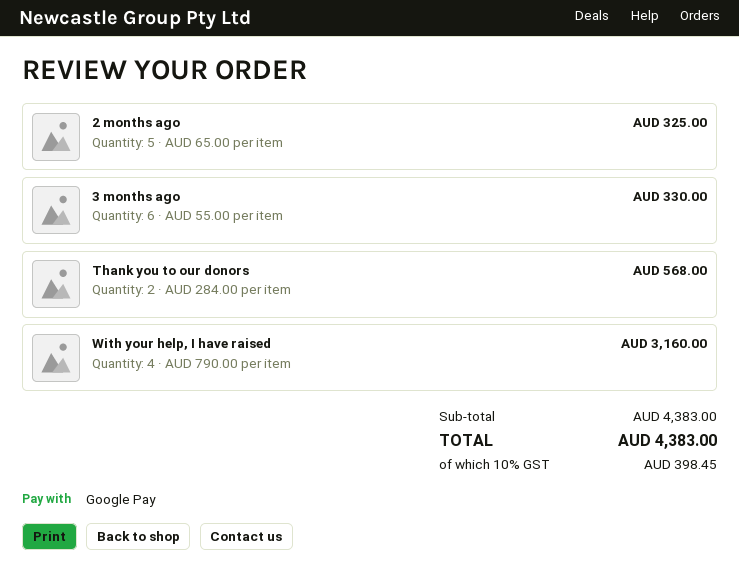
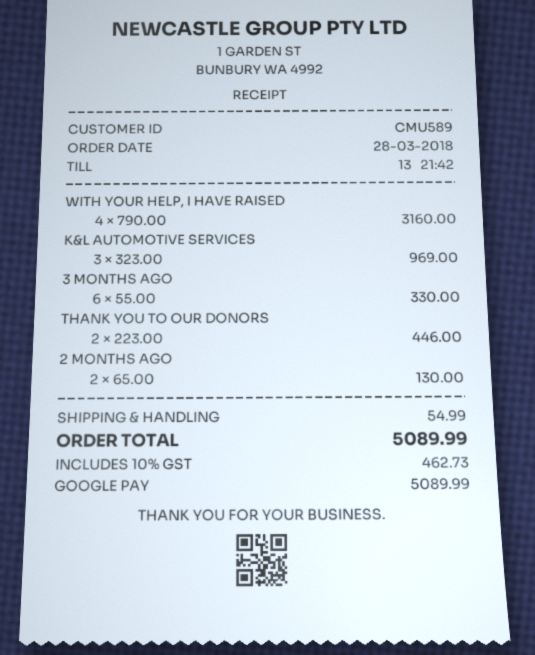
2 months ago: 5 x 65.00 = 325.00 -> 2 x 65.00 = 130.00
Thank you to our donors: 2 x 284.00 = 568.00 -> 2 x 223.00 = 446.00
K&L AUTOMOTIVE SERVICES: none -> 3 x 323.00 = 969.00
shipping: none -> 54.99
tax: 10% = 398.45 -> 10% = 462.73
total: 4383.00 -> 5089.99

